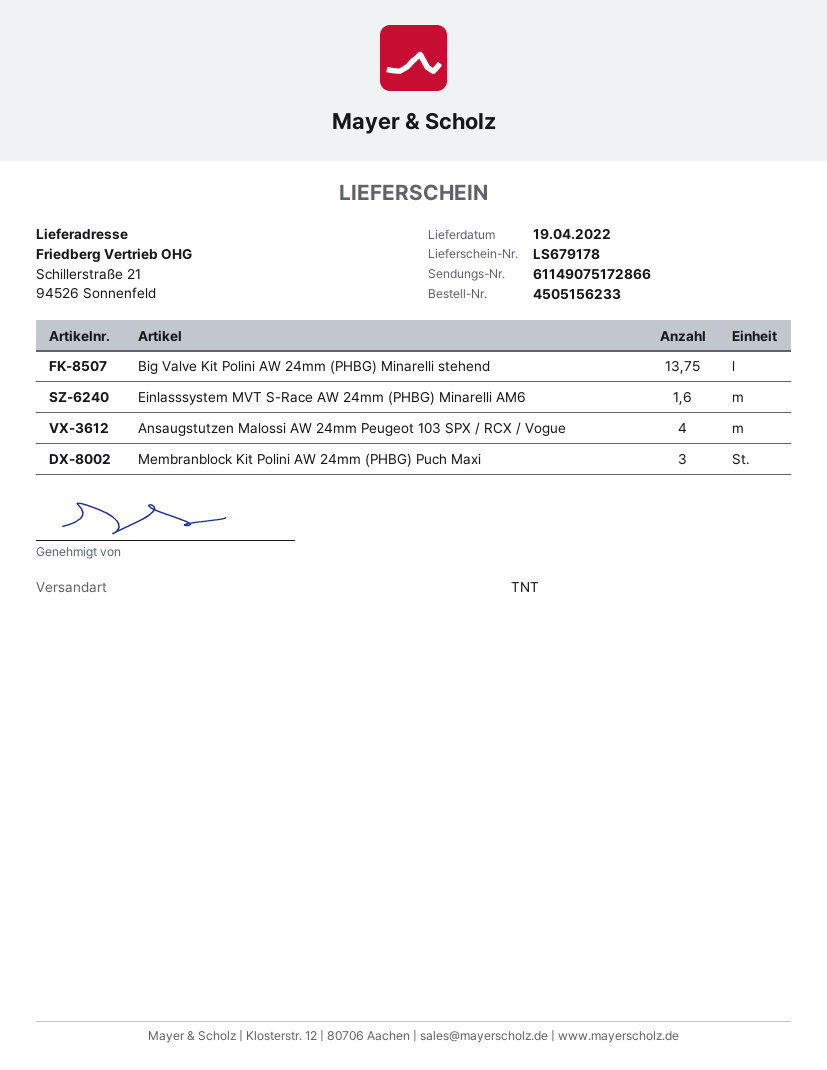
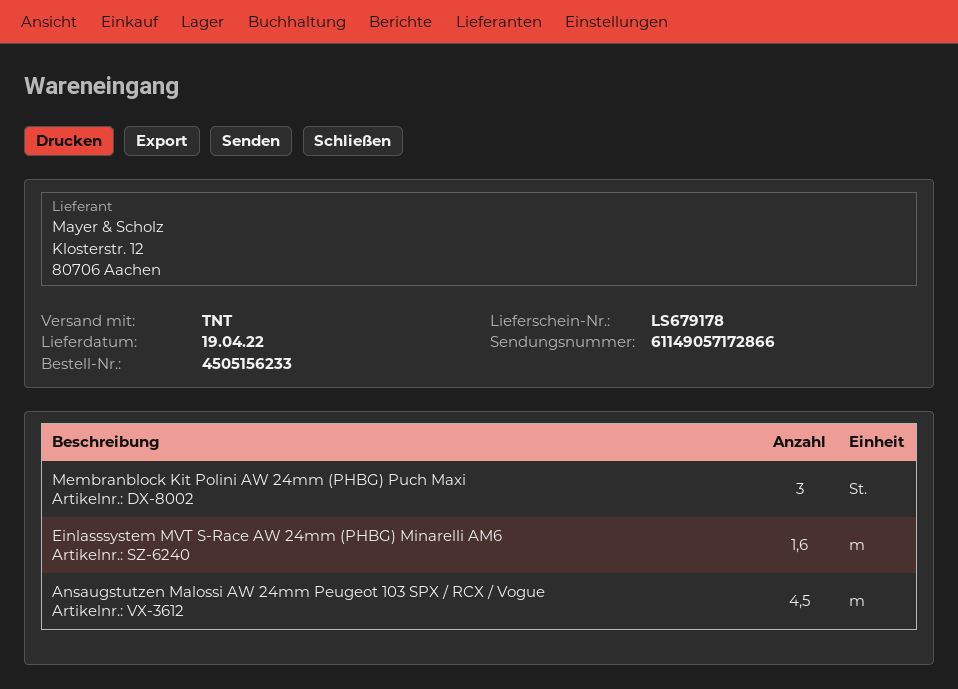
tracking number: 61149075172866 -> 61149057172866
Big Valve Kit Polini AW 24mm (PHBG) Minarelli stehend: 13.75 -> none
Ansaugstutzen Malossi AW 24mm Peugeot 103 SPX / RCX / Vogue: 4 -> 4.5

